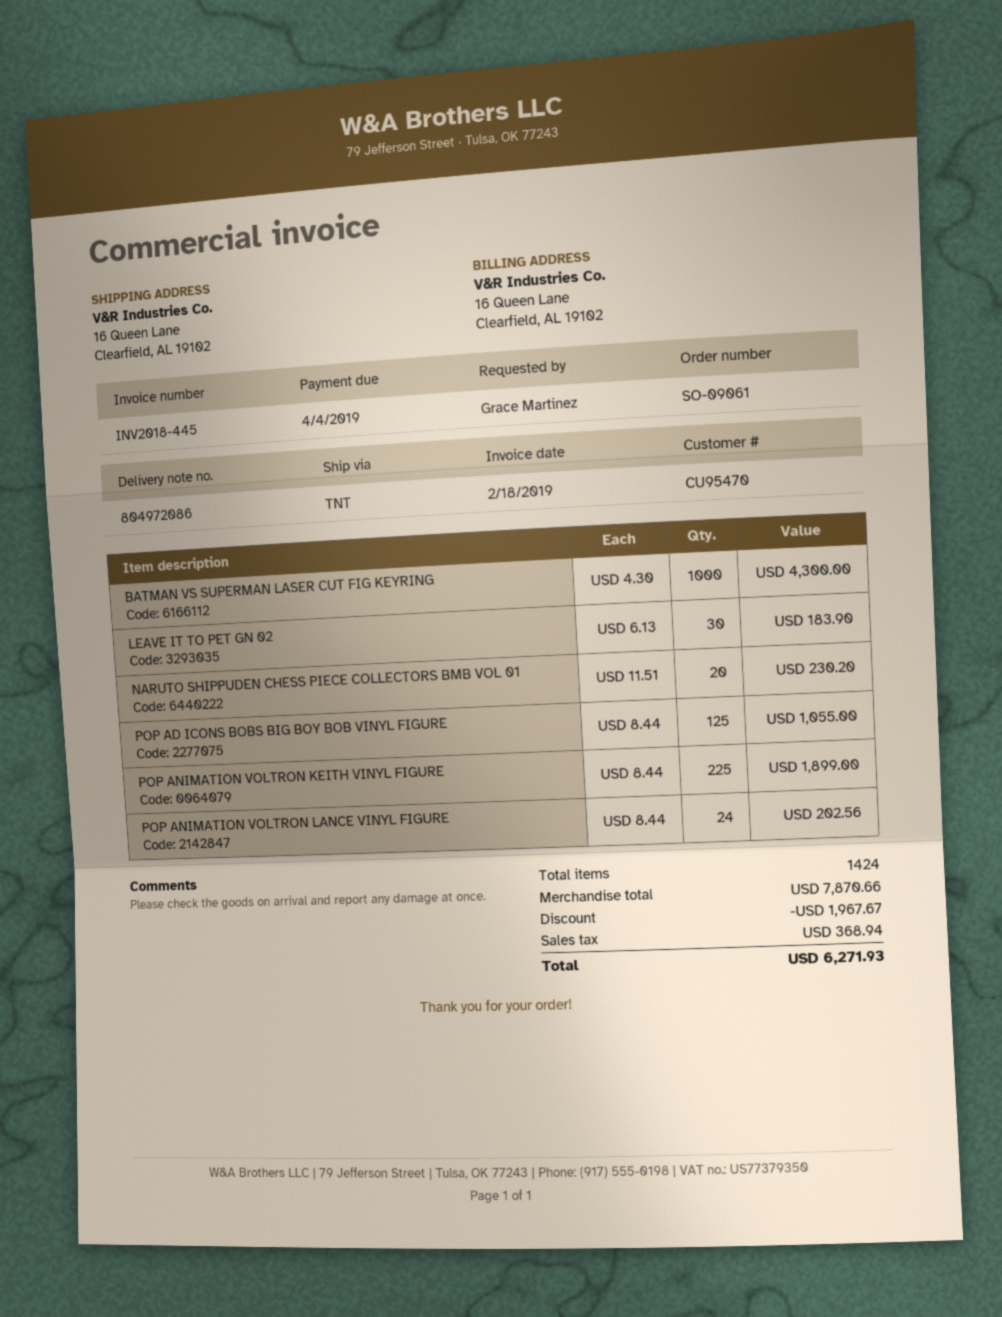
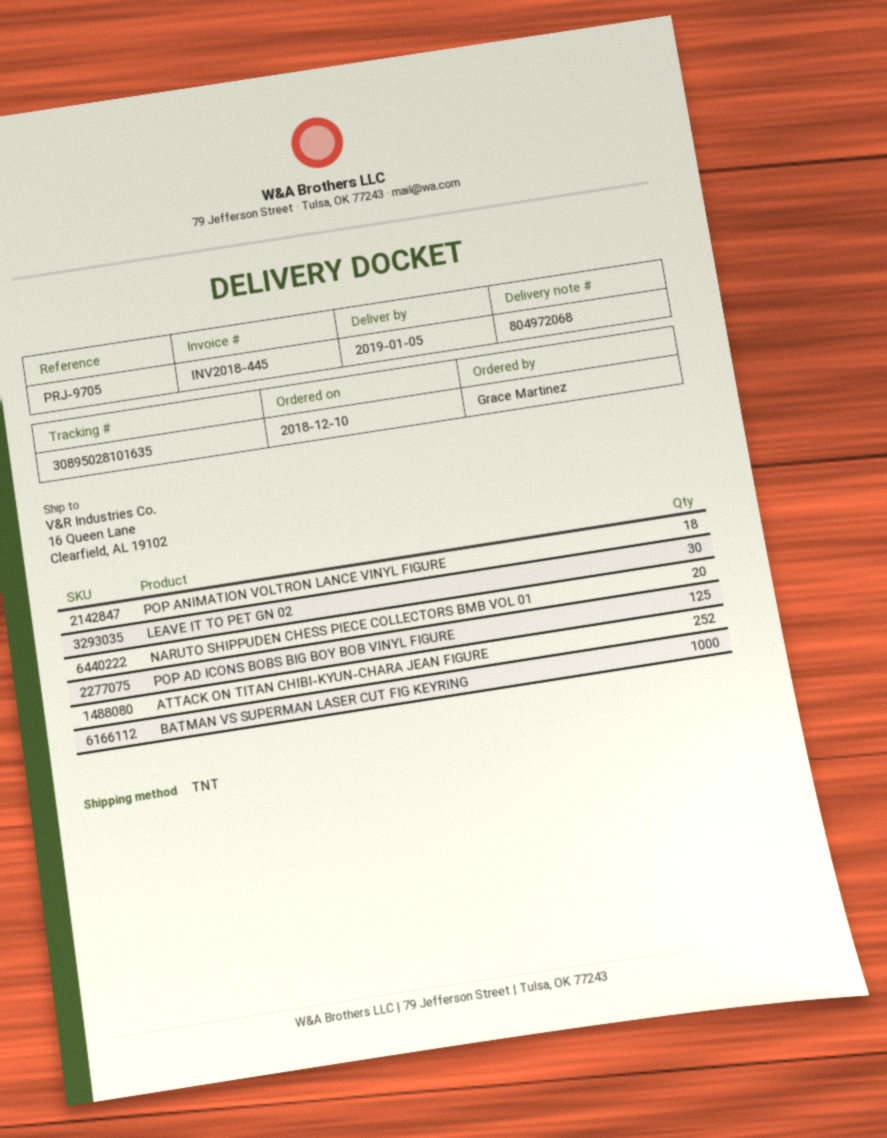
delivery note number: 804972086 -> 804972068
POP ANIMATION VOLTRON KEITH VINYL FIGURE: 225 -> none
POP ANIMATION VOLTRON LANCE VINYL FIGURE: 24 -> 18
ATTACK ON TITAN CHIBI-KYUN-CHARA JEAN FIGURE: none -> 252

